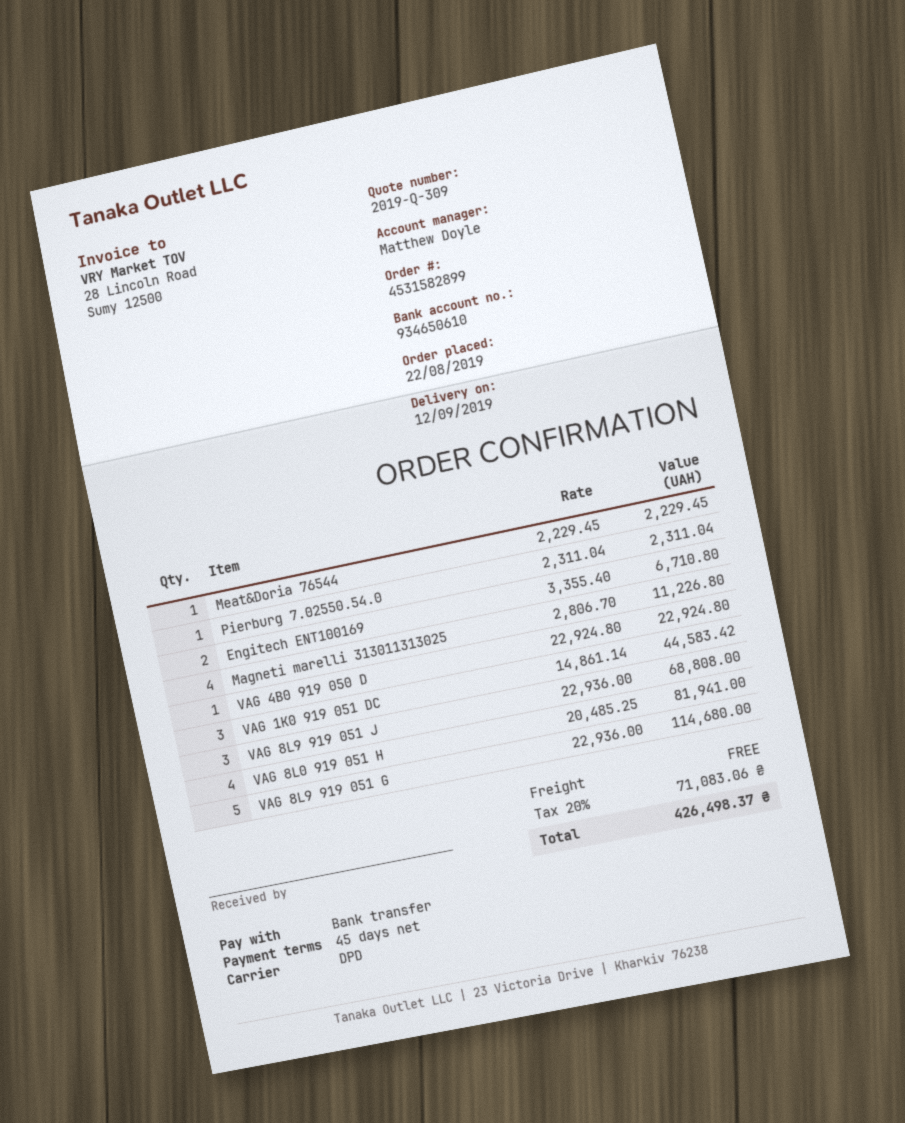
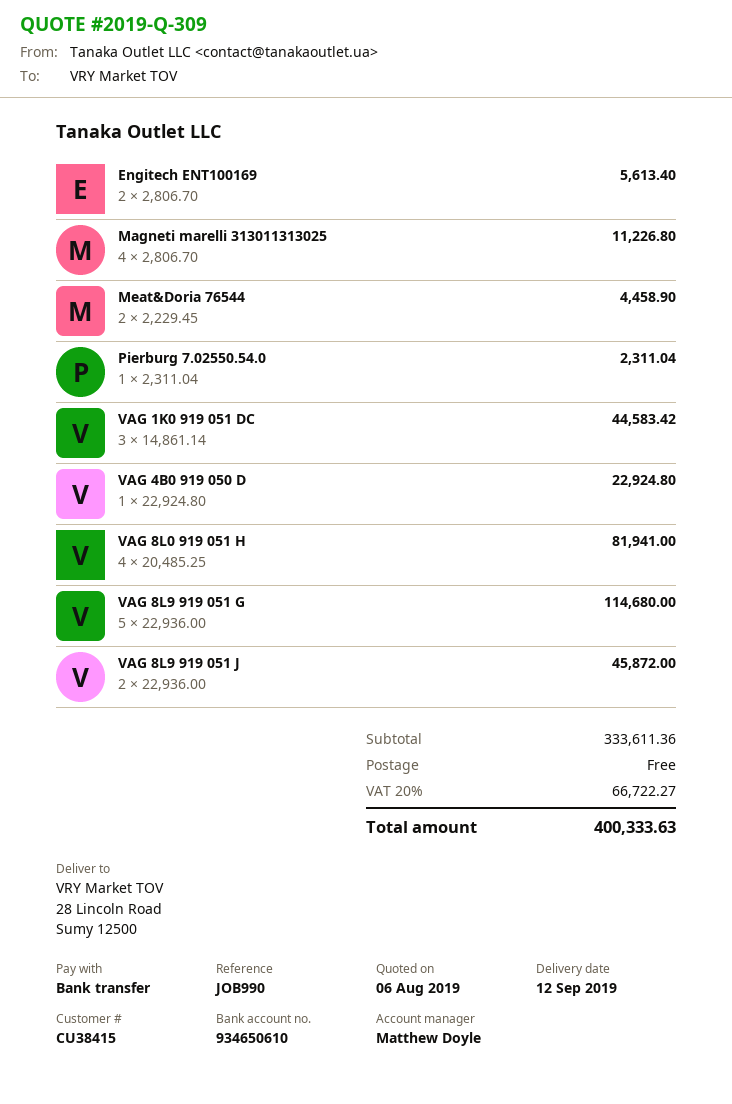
Meat&Doria 76544: 1 x 2229.45 = 2229.45 -> 2 x 2229.45 = 4458.90
Engitech ENT100169: 2 x 3355.40 = 6710.80 -> 2 x 2806.70 = 5613.40
VAG 8L9 919 051 J: 3 x 22936.00 = 68808.00 -> 2 x 22936.00 = 45872.00
tax: 20% = 71083.06 -> 20% = 66722.27
total: 426498.37 -> 400333.63

